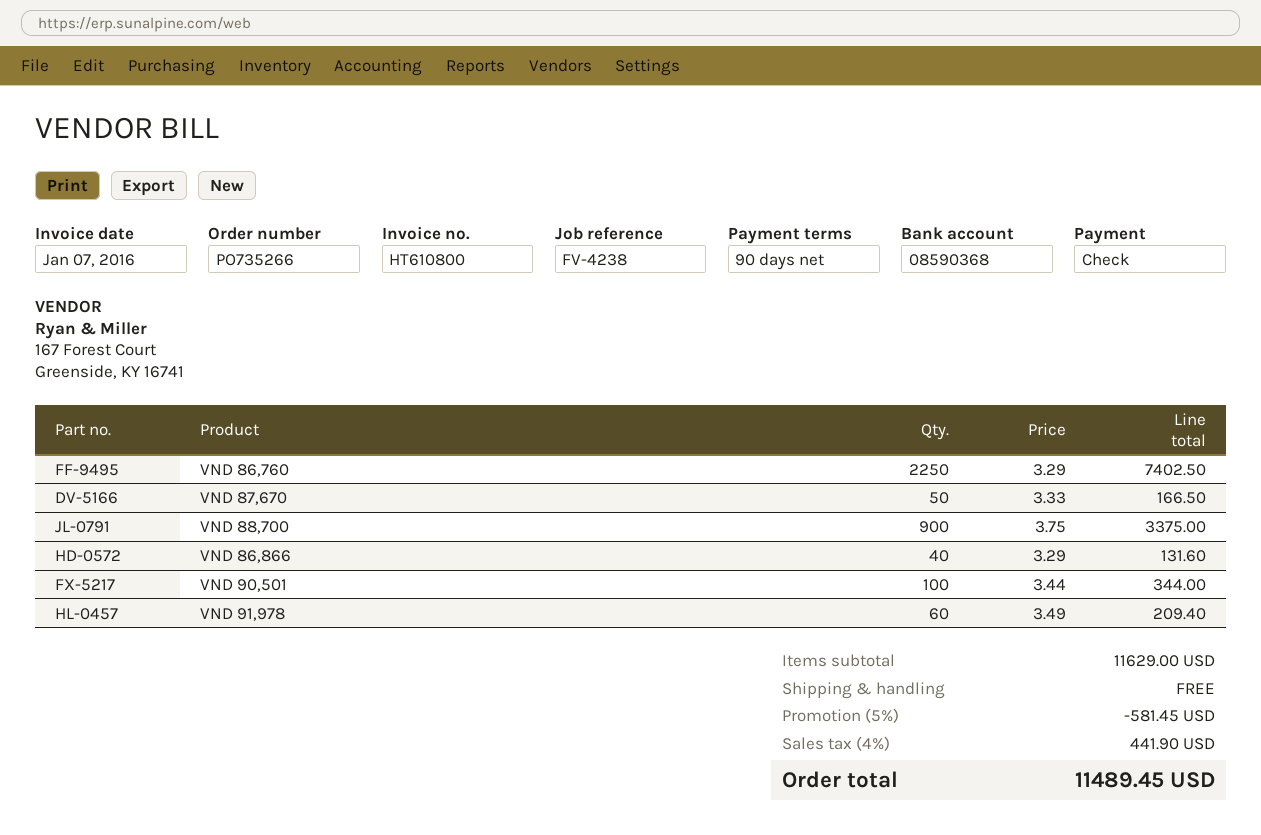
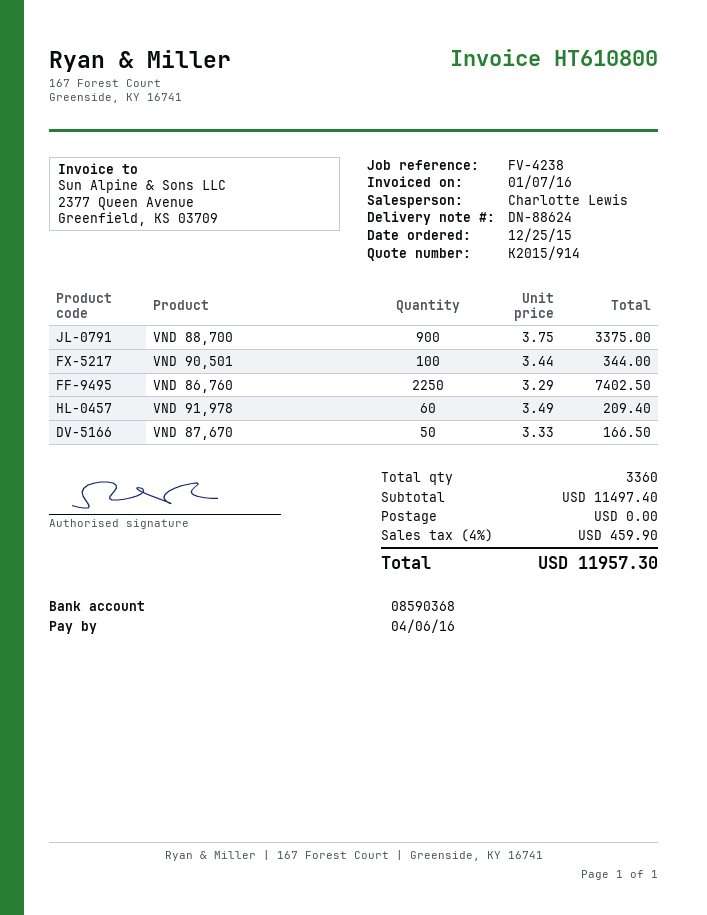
VND 86,866: 40 x 3.29 = 131.60 -> none
subtotal: 11629.00 -> 11497.40
discount: 5% = 581.45 -> none
tax: 4% = 441.90 -> 4% = 459.90
total: 11489.45 -> 11957.30

